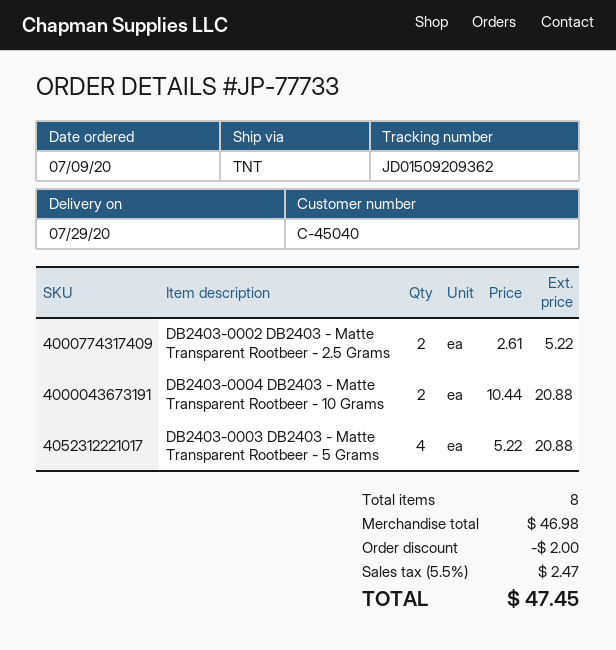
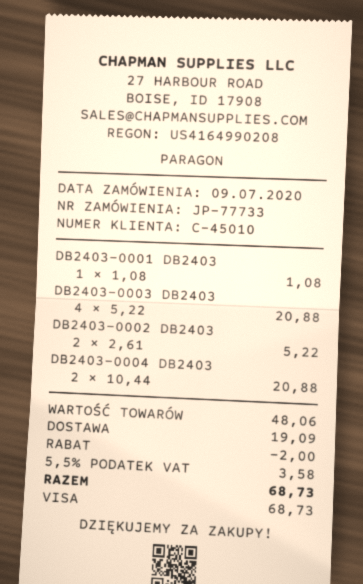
customer number: C-45040 -> C-45010
DB2403-0001 DB2403: none -> 1 x 1.08 = 1.08
subtotal: 46.98 -> 48.06
shipping: none -> 19.09
tax: 5.5% = 2.47 -> 5.5% = 3.58
total: 47.45 -> 68.73

